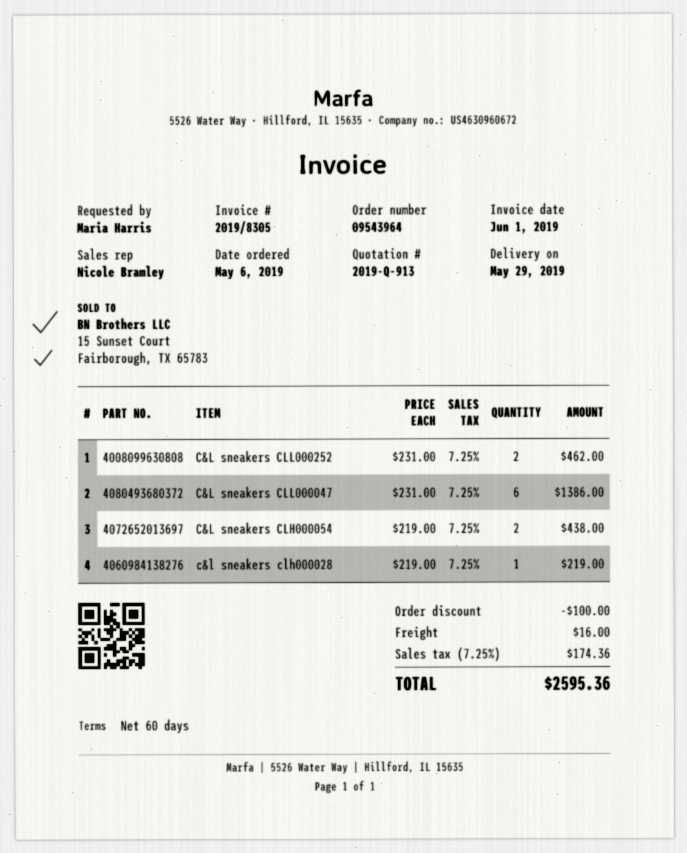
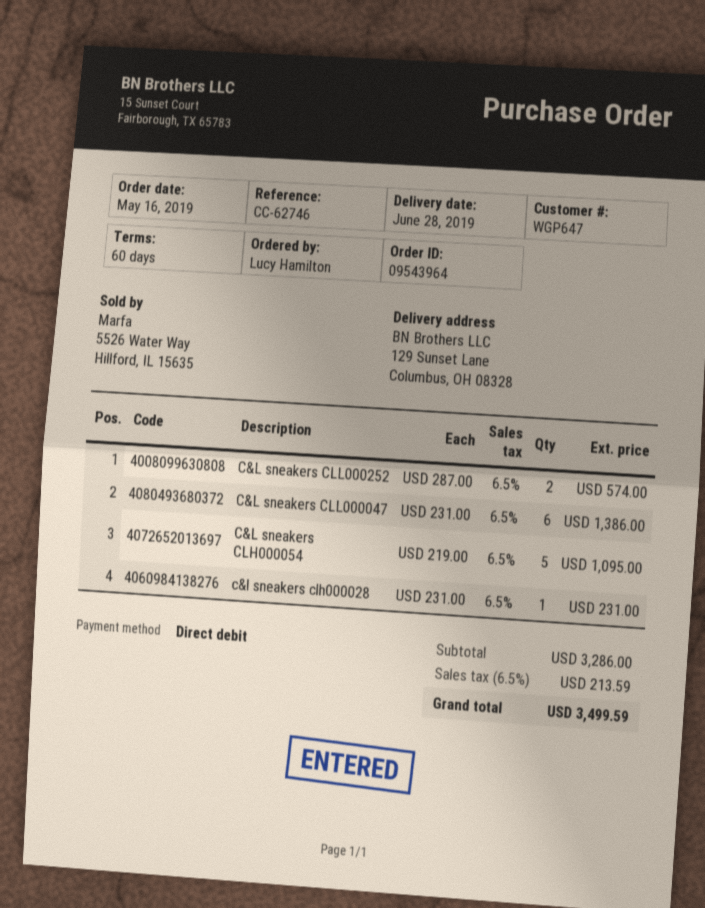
order date: 2019-05-06 -> 2019-05-16
delivery date: 2019-05-29 -> 2019-06-28
ordered by: Maria Harris -> Lucy Hamilton
C&L sneakers CLL000252: 2 x 231.00 = 462.00 -> 2 x 287.00 = 574.00
C&L sneakers CLH000054: 2 x 219.00 = 438.00 -> 5 x 219.00 = 1095.00
c&l sneakers clh000028: 1 x 219.00 = 219.00 -> 1 x 231.00 = 231.00
discount: 100.00 -> none
shipping: 16.00 -> none
tax: 7.25% = 174.36 -> 6.5% = 213.59
total: 2595.36 -> 3499.59

